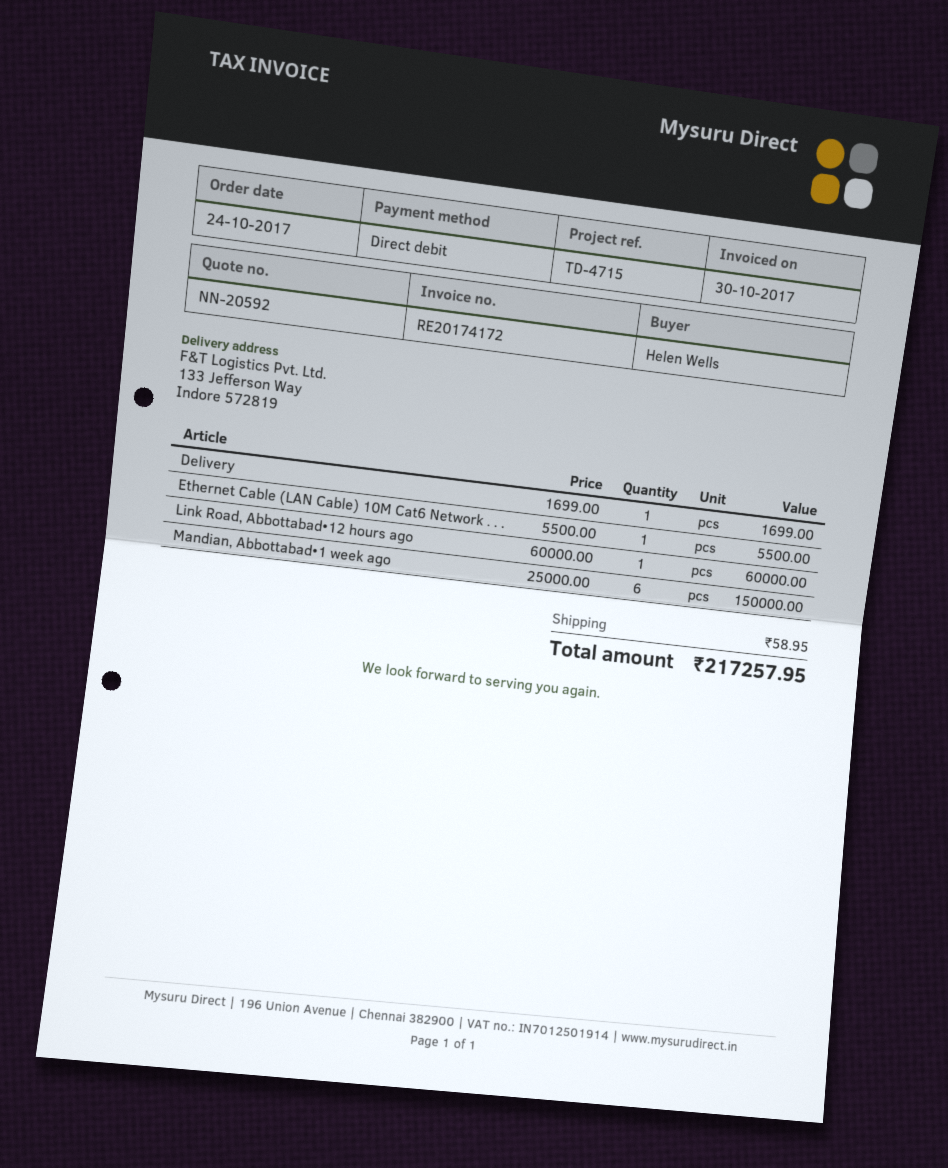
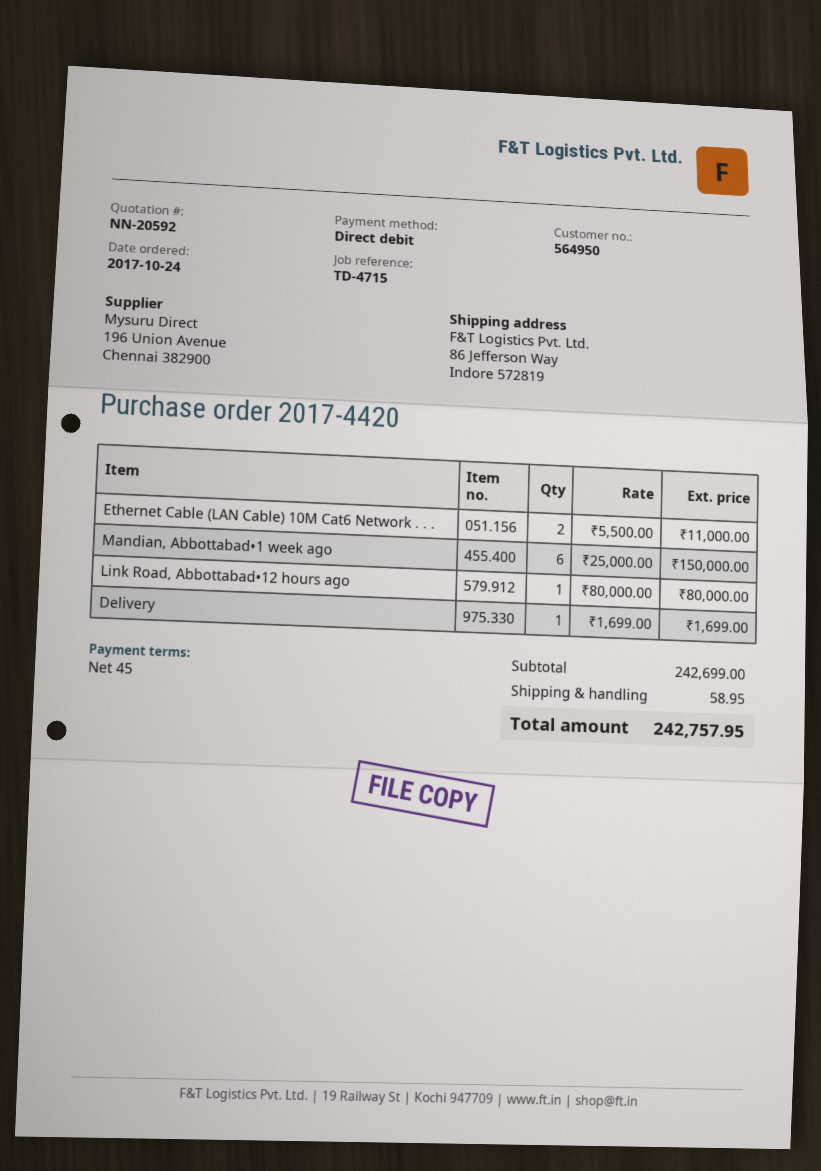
ship to: 133 Jefferson Way, Indore 572819 -> 86 Jefferson Way, Indore 572819
Ethernet Cable (LAN Cable) 10M Cat6 Network . . .: 1 x 5500.00 = 5500.00 -> 2 x 5500.00 = 11000.00
Link Road, Abbottabad•12 hours ago: 1 x 60000.00 = 60000.00 -> 1 x 80000.00 = 80000.00
total: 217257.95 -> 242757.95

